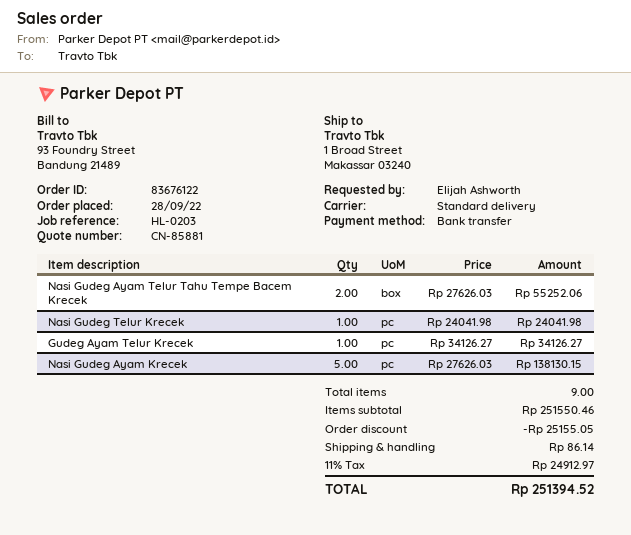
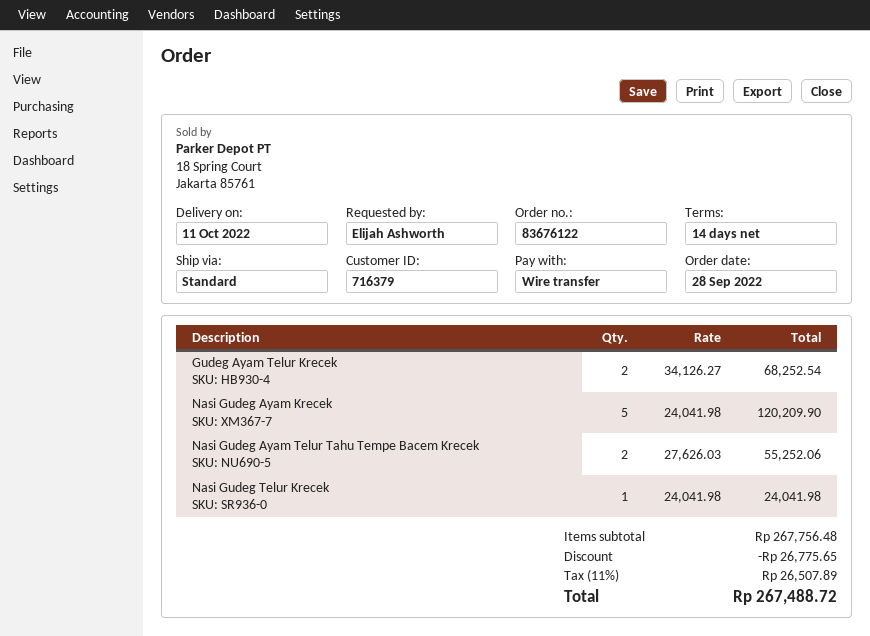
Gudeg Ayam Telur Krecek: 1 x 34126.27 = 34126.27 -> 2 x 34126.27 = 68252.54
Nasi Gudeg Ayam Krecek: 5 x 27626.03 = 138130.15 -> 5 x 24041.98 = 120209.90
subtotal: 251550.46 -> 267756.48
discount: 25155.05 -> 26775.65
shipping: 86.14 -> none
tax: 11% = 24912.97 -> 11% = 26507.89
total: 251394.52 -> 267488.72

